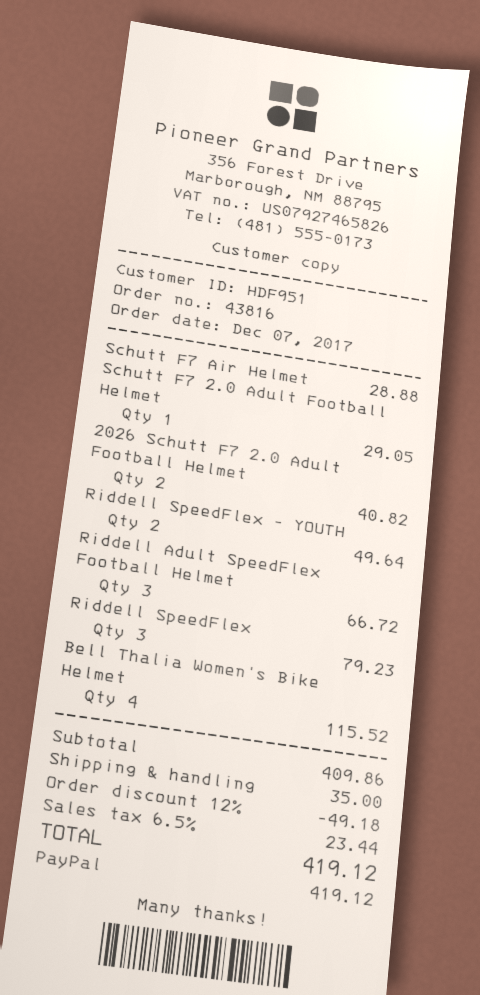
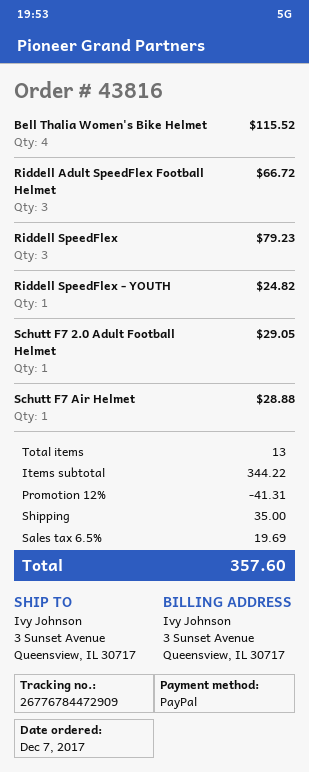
2026 Schutt F7 2.0 Adult Football Helmet: 2 for 40.82 -> none
Riddell SpeedFlex - YOUTH: 2 for 49.64 -> 1 for 24.82
subtotal: 409.86 -> 344.22
discount: 12% = 49.18 -> 12% = 41.31
tax: 6.5% = 23.44 -> 6.5% = 19.69
total: 419.12 -> 357.60

